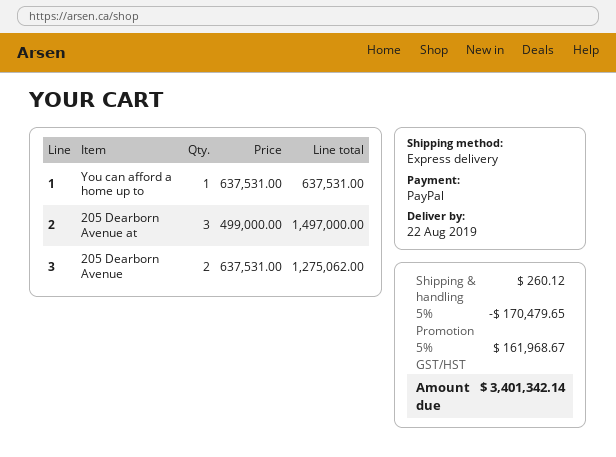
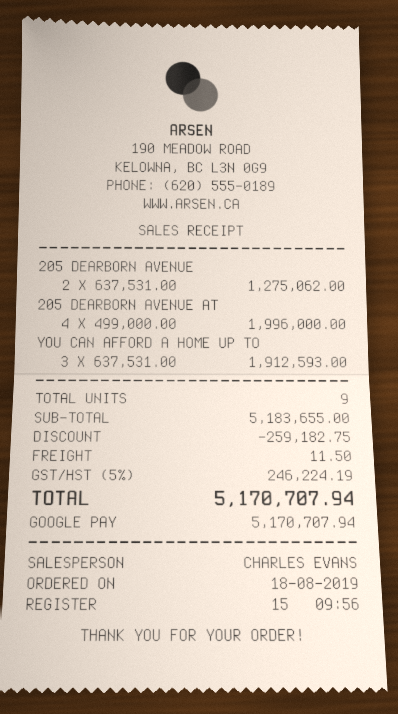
payment method: PayPal -> Google Pay
You can afford a home up to: 1 x 637531.00 = 637531.00 -> 3 x 637531.00 = 1912593.00
205 Dearborn Avenue at: 3 x 499000.00 = 1497000.00 -> 4 x 499000.00 = 1996000.00
discount: 170479.65 -> 259182.75
shipping: 260.12 -> 11.50
tax: 5% = 161968.67 -> 5% = 246224.19
total: 3401342.14 -> 5170707.94

